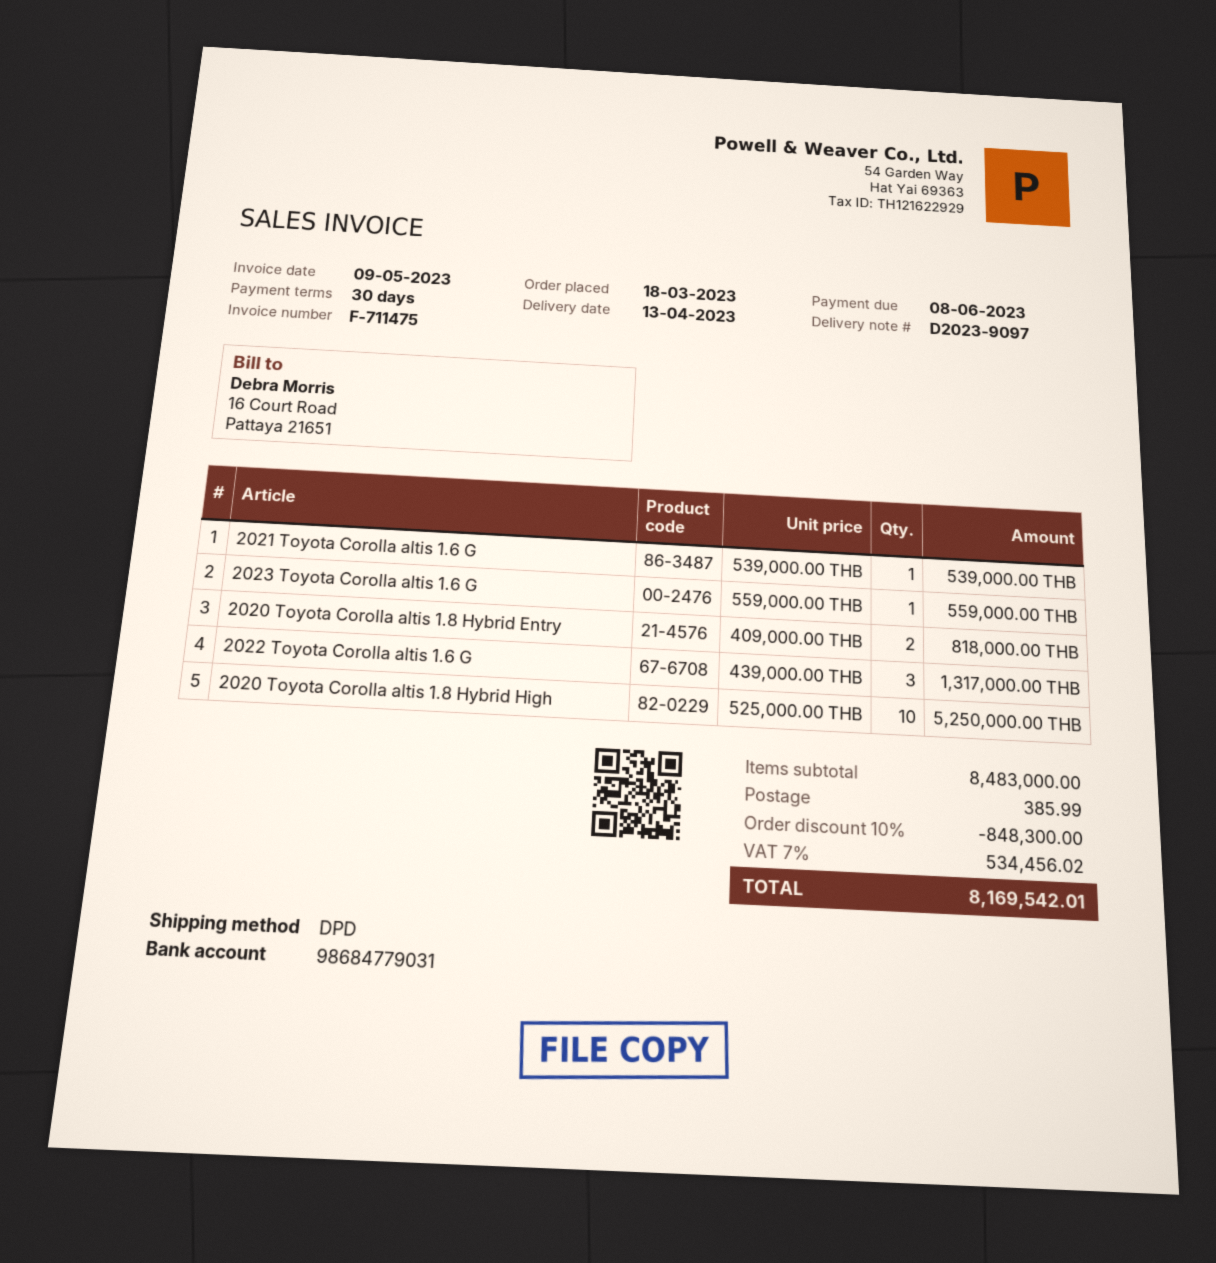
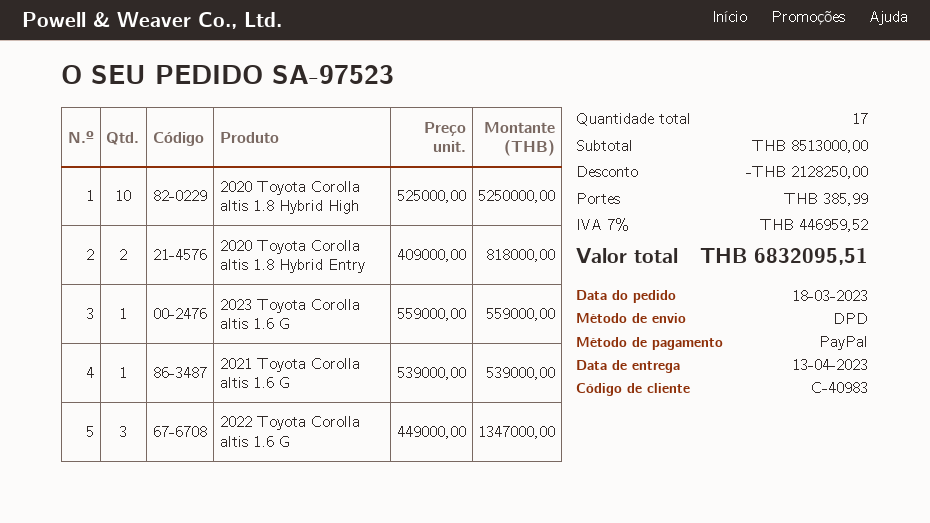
2022 Toyota Corolla altis 1.6 G: 3 x 439000.00 = 1317000.00 -> 3 x 449000.00 = 1347000.00
subtotal: 8483000.00 -> 8513000.00
discount: 848300.00 -> 2128250.00
tax: 7% = 534456.02 -> 7% = 446959.52
total: 8169542.01 -> 6832095.51

